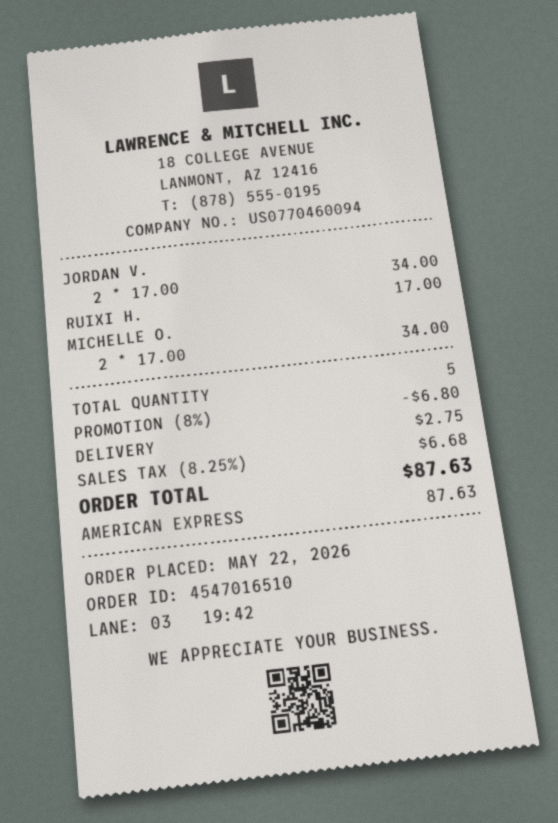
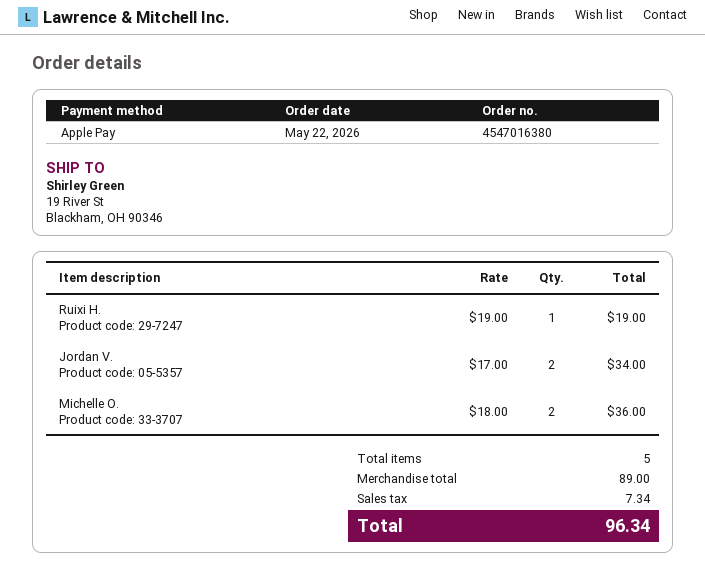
order number: 4547016510 -> 4547016380
payment method: American Express -> Apple Pay
RUIXI H.: 1 x 17.00 = 17.00 -> 1 x 19.00 = 19.00
MICHELLE O.: 2 x 17.00 = 34.00 -> 2 x 18.00 = 36.00
discount: 8% = 6.80 -> none
shipping: 2.75 -> none
tax: 6.68 -> 7.34
total: 87.63 -> 96.34

